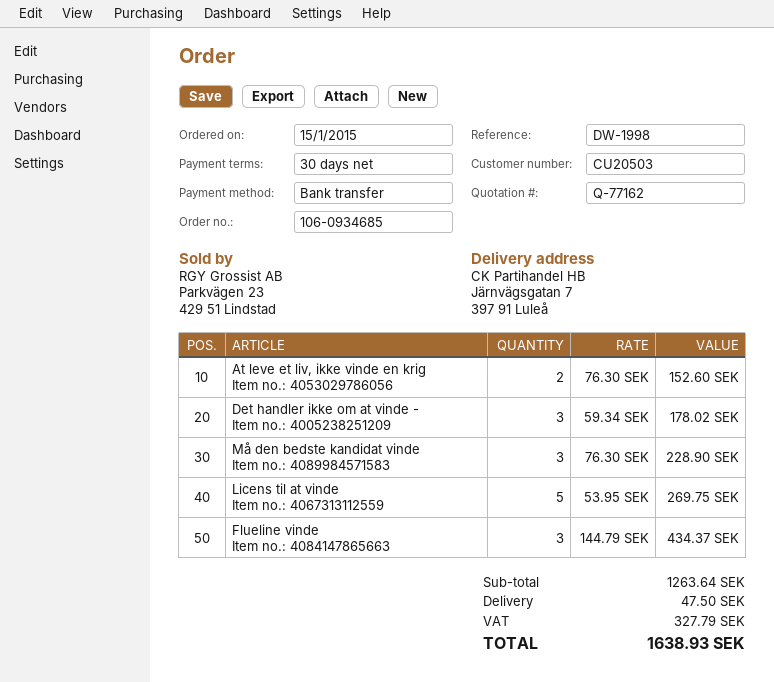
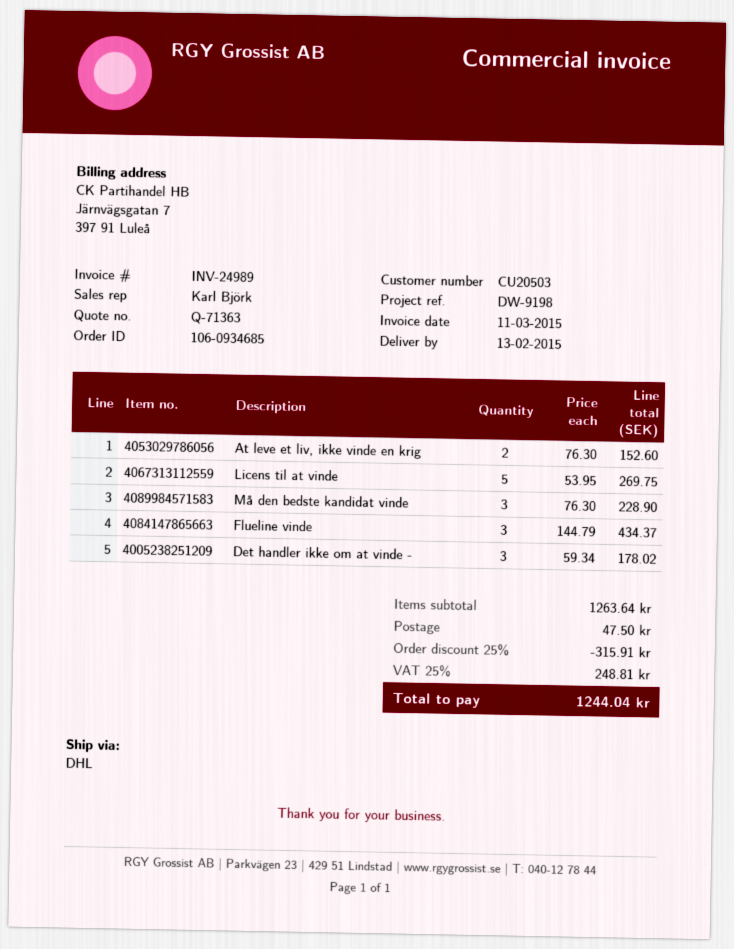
quote number: Q-77162 -> Q-71363
reference: DW-1998 -> DW-9198
discount: none -> 25% = 315.91
tax: 327.79 -> 248.81
total: 1638.93 -> 1244.04

